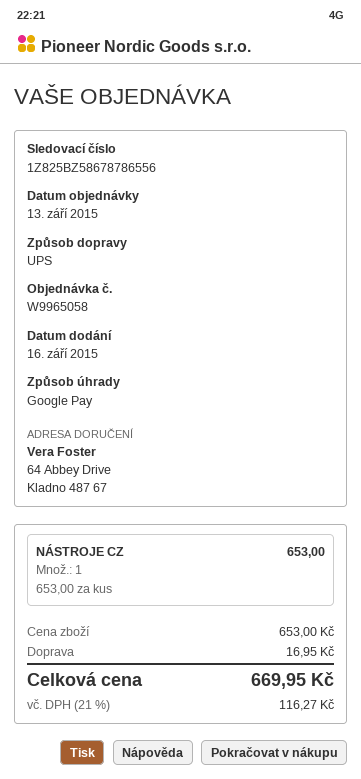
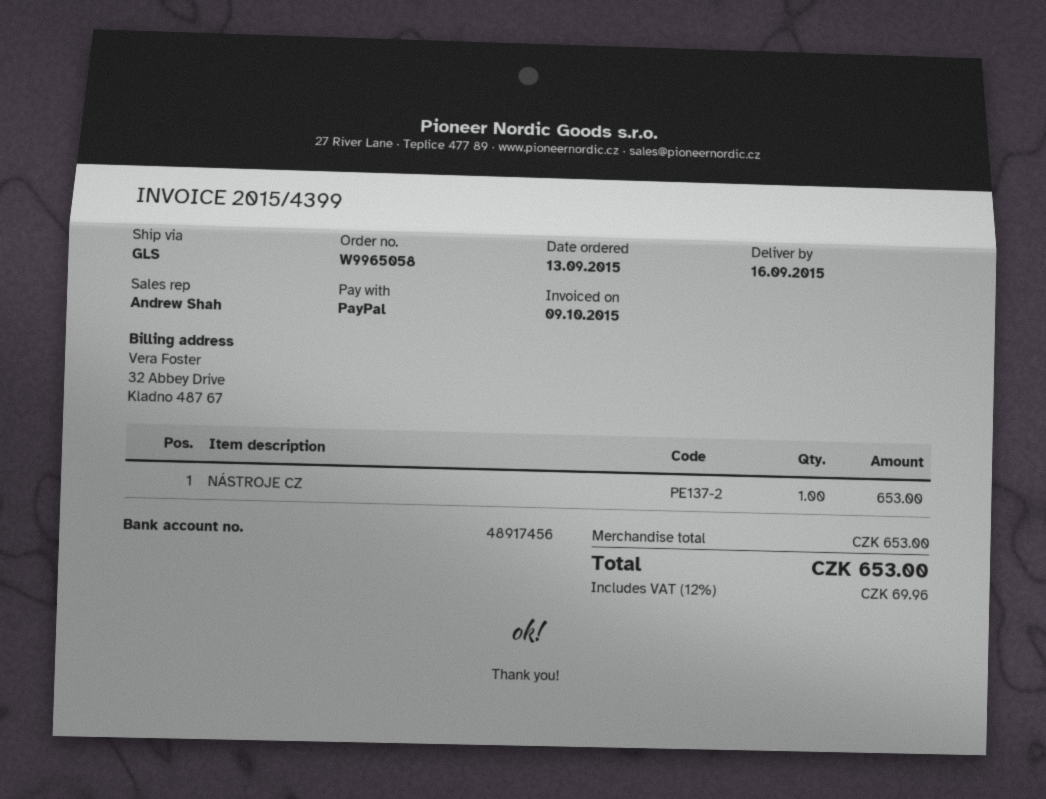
payment method: Google Pay -> PayPal
shipping method: UPS -> GLS
shipping: 16.95 -> none
tax: 21% = 116.27 -> 12% = 69.96
total: 669.95 -> 653.00

